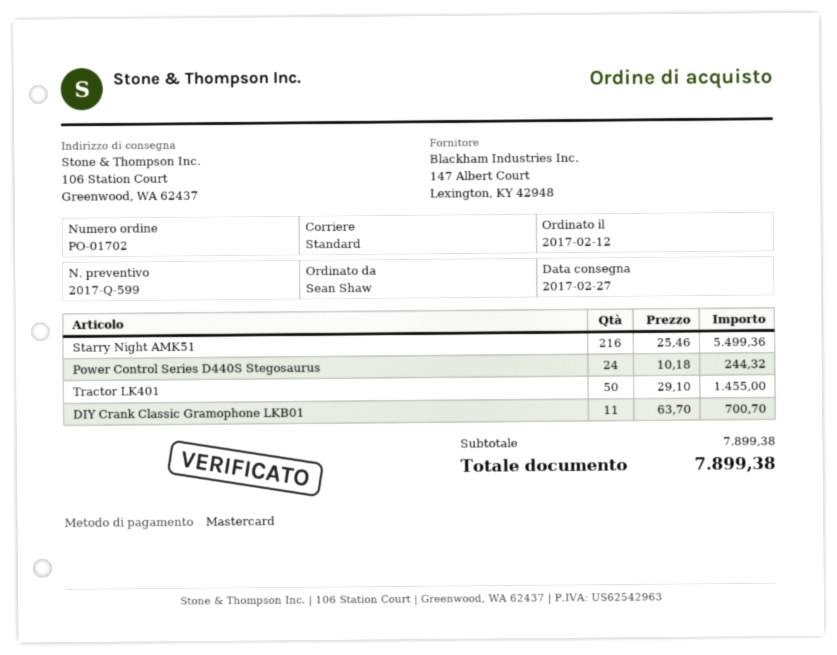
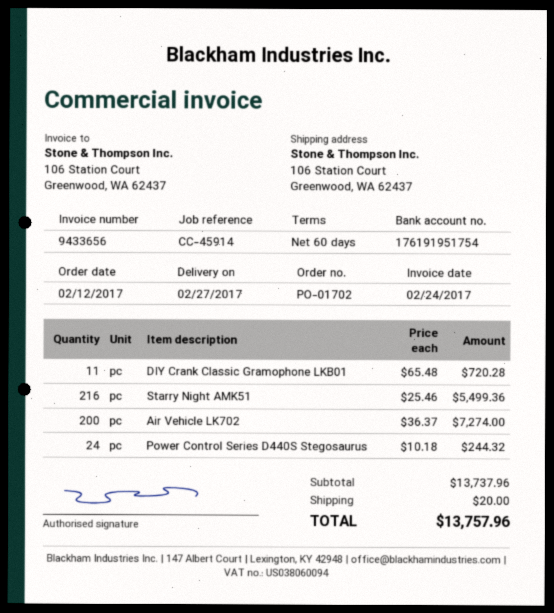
Tractor LK401: 50 x 29.10 = 1455.00 -> none
DIY Crank Classic Gramophone LKB01: 11 x 63.70 = 700.70 -> 11 x 65.48 = 720.28
Air Vehicle LK702: none -> 200 x 36.37 = 7274.00
subtotal: 7899.38 -> 13737.96
shipping: none -> 20.00
total: 7899.38 -> 13757.96

